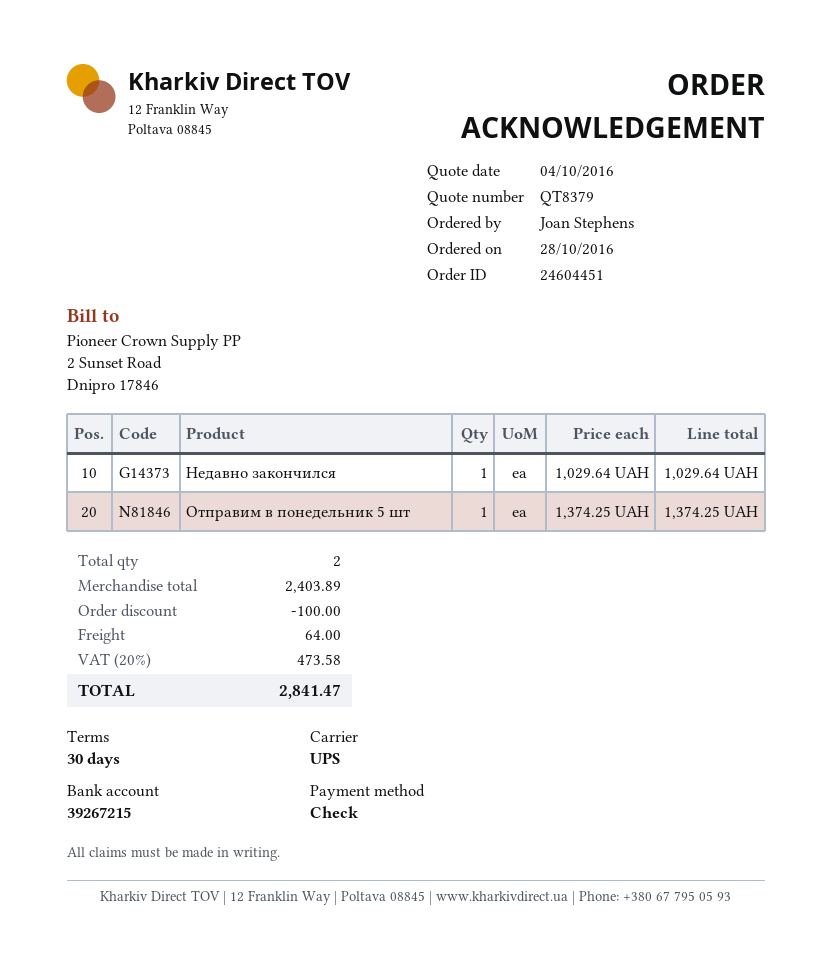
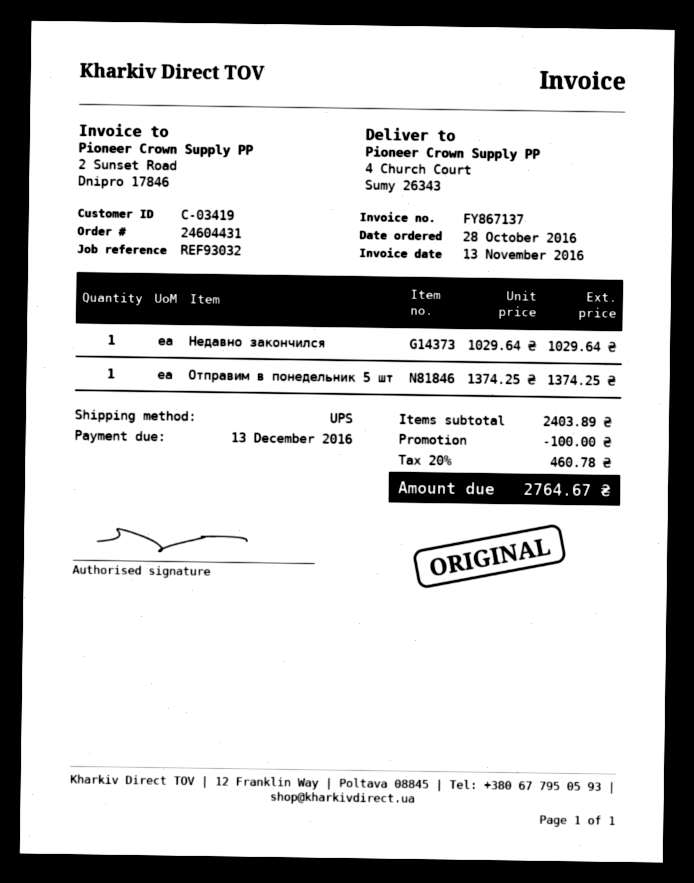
order number: 24604451 -> 24604431
shipping: 64.00 -> none
tax: 20% = 473.58 -> 20% = 460.78
total: 2841.47 -> 2764.67

